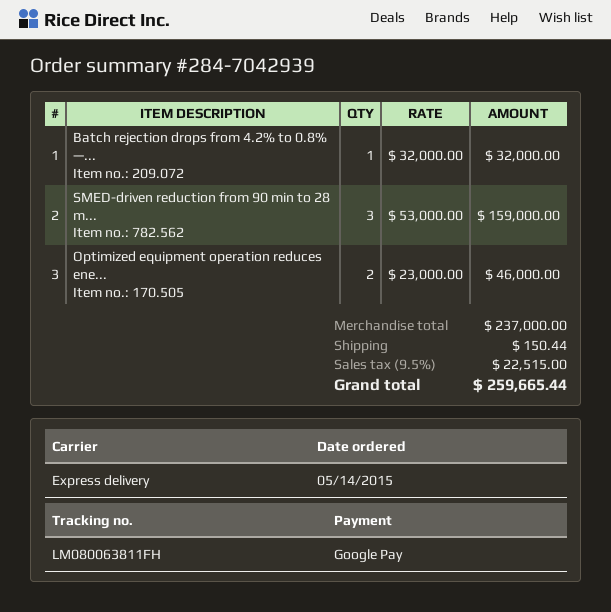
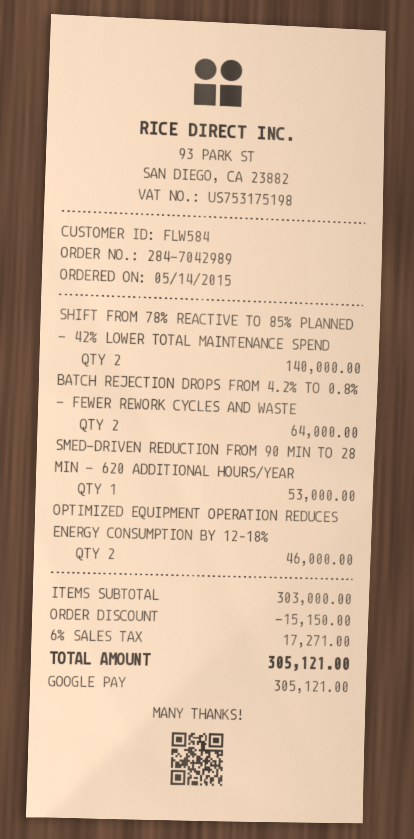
order number: 284-7042939 -> 284-7042989
Batch rejection drops from 4.2% to 0.8% —...: 1 for 32000.00 -> 2 for 64000.00
SMED-driven reduction from 90 min to 28 m...: 3 for 159000.00 -> 1 for 53000.00
SHIFT FROM 78% REACTIVE TO 85% PLANNED — 42% LOWER TOTAL MAINTENANCE SPEND: none -> 2 for 140000.00
subtotal: 237000.00 -> 303000.00
discount: none -> 15150.00
shipping: 150.44 -> none
tax: 9.5% = 22515.00 -> 6% = 17271.00
total: 259665.44 -> 305121.00

